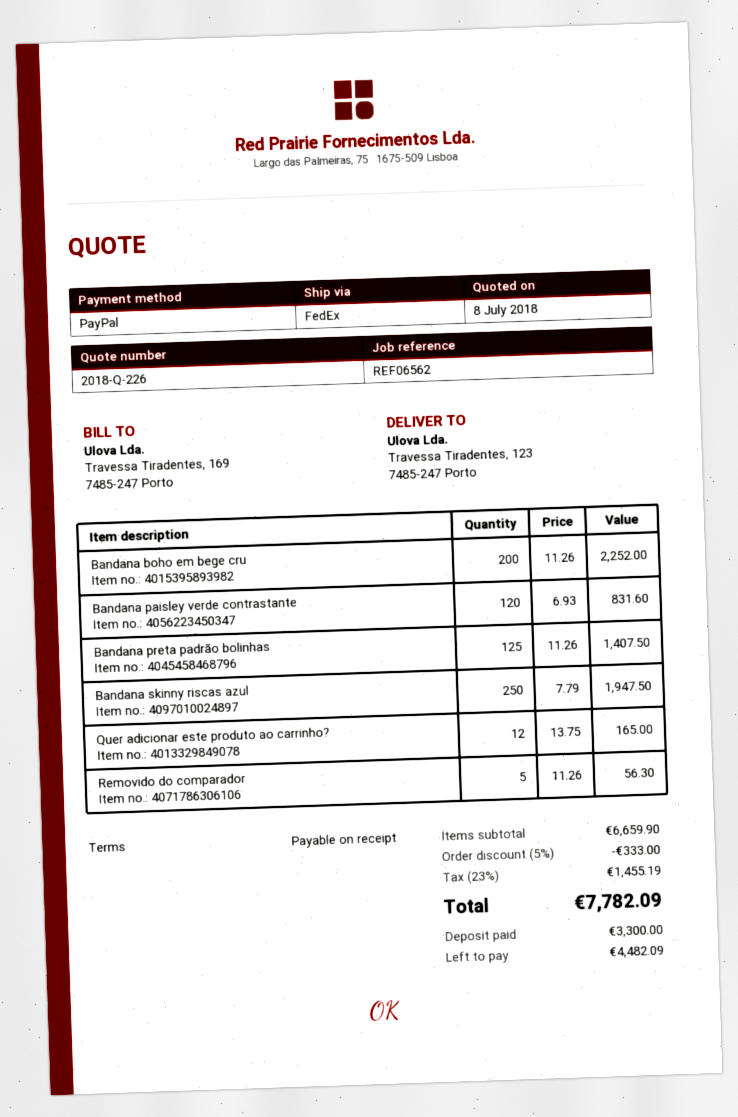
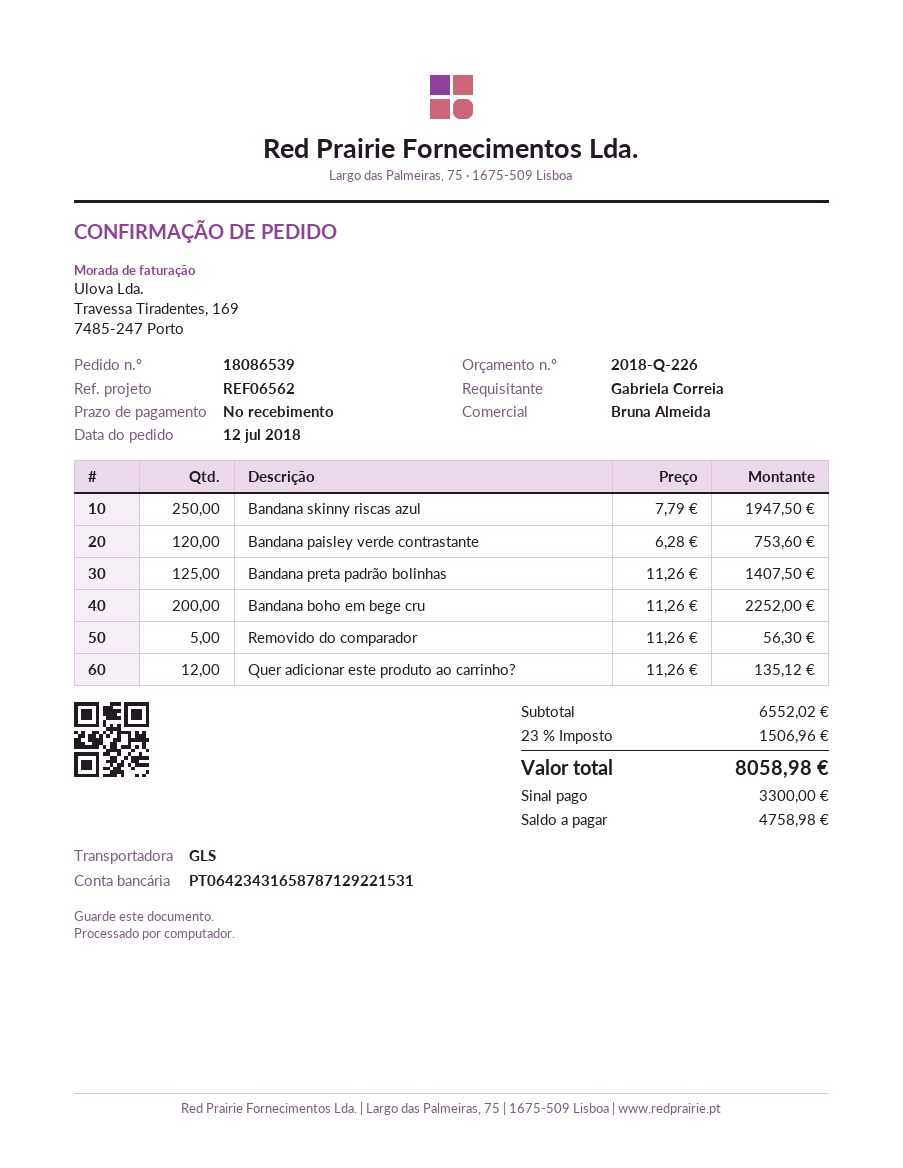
shipping method: FedEx -> GLS
Bandana paisley verde contrastante: 120 x 6.93 = 831.60 -> 120 x 6.28 = 753.60
Quer adicionar este produto ao carrinho?: 12 x 13.75 = 165.00 -> 12 x 11.26 = 135.12
subtotal: 6659.90 -> 6552.02
discount: 5% = 333.00 -> none
tax: 23% = 1455.19 -> 23% = 1506.96
total: 7782.09 -> 8058.98
balance: 4482.09 -> 4758.98

